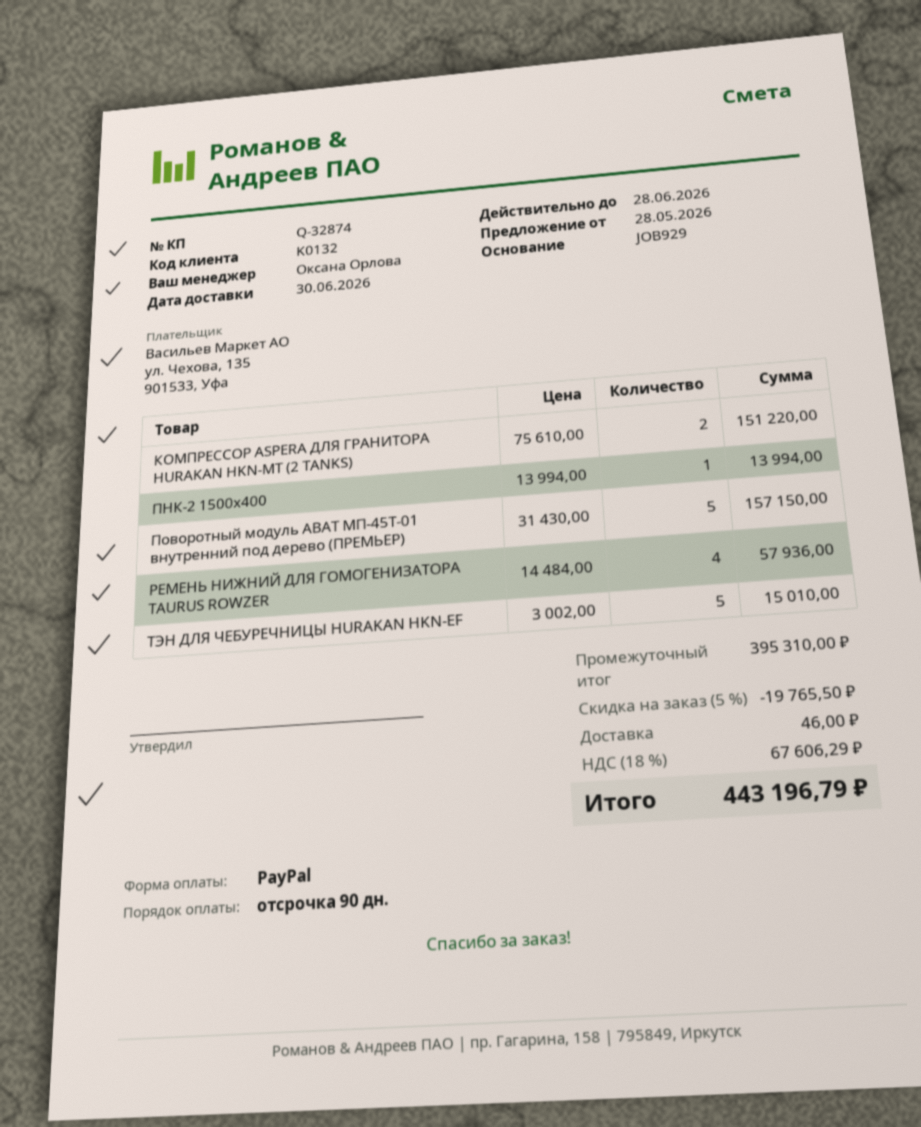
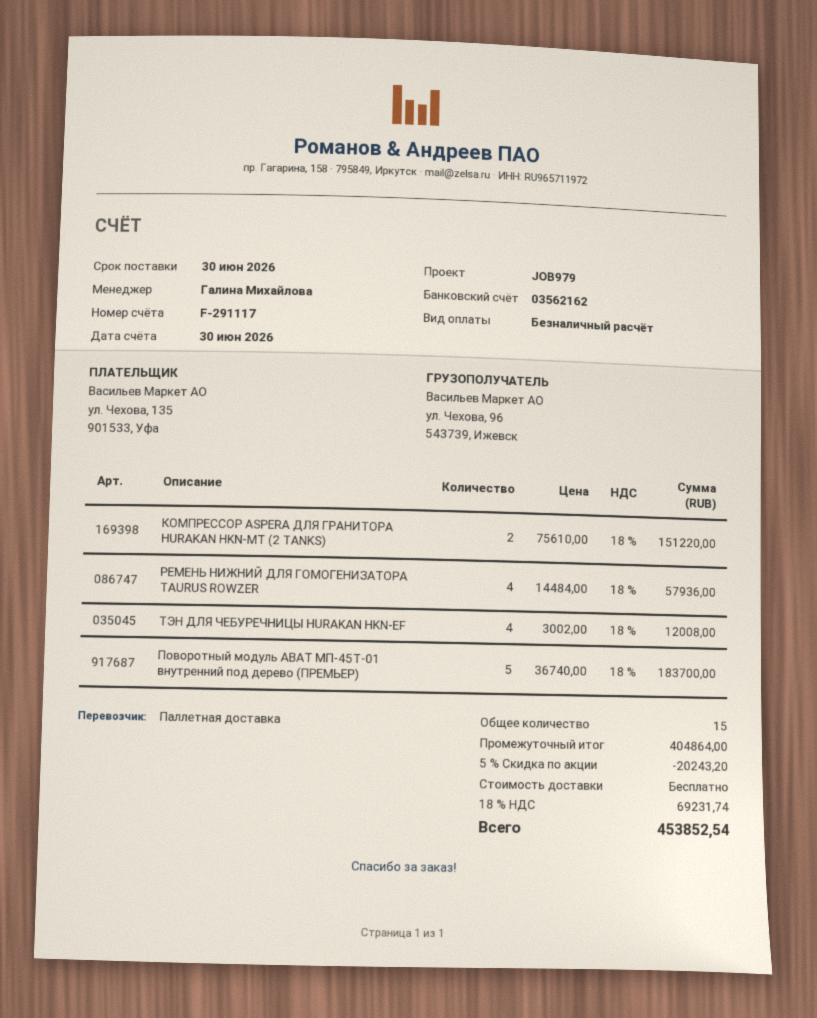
reference: JOB929 -> JOB979
sales rep: Оксана Орлова -> Галина Михайлова
payment method: PayPal -> bank transfer
ПНК-2 1500x400: 1 x 13994.00 = 13994.00 -> none
Поворотный модуль ABAT МП-45Т-01 внутренний под дерево (ПРЕМЬЕР): 5 x 31430.00 = 157150.00 -> 5 x 36740.00 = 183700.00
ТЭН ДЛЯ ЧЕБУРЕЧНИЦЫ HURAKAN HKN-EF: 5 x 3002.00 = 15010.00 -> 4 x 3002.00 = 12008.00
subtotal: 395310.00 -> 404864.00
discount: 5% = 19765.50 -> 5% = 20243.20
shipping: 46.00 -> 0.00
tax: 18% = 67606.29 -> 18% = 69231.74
total: 443196.79 -> 453852.54

